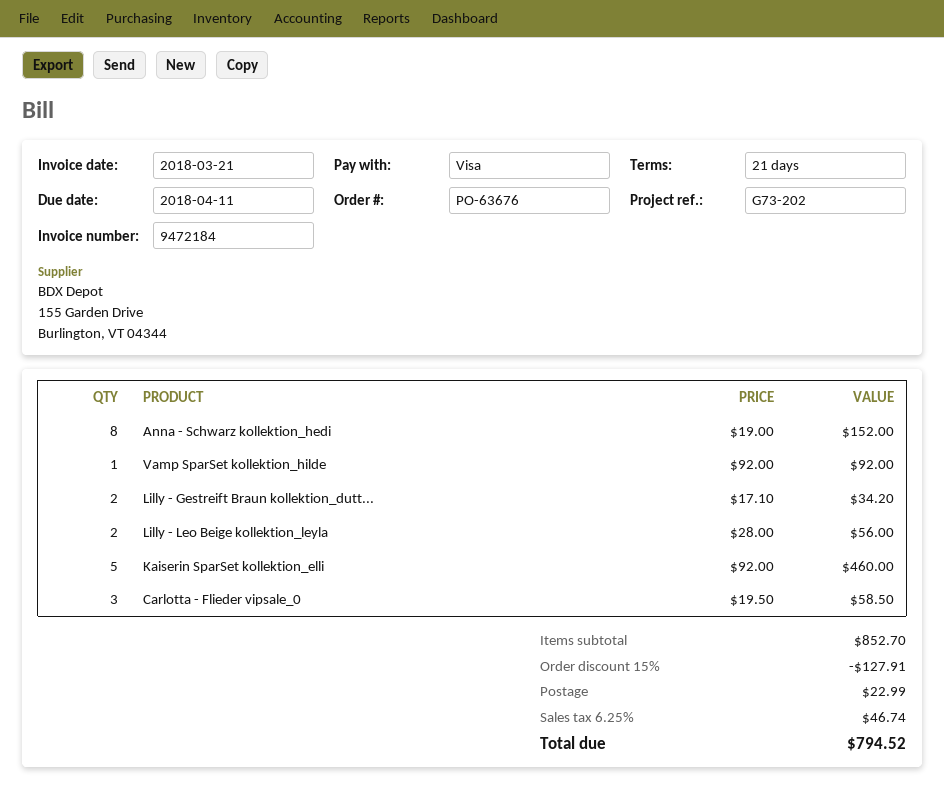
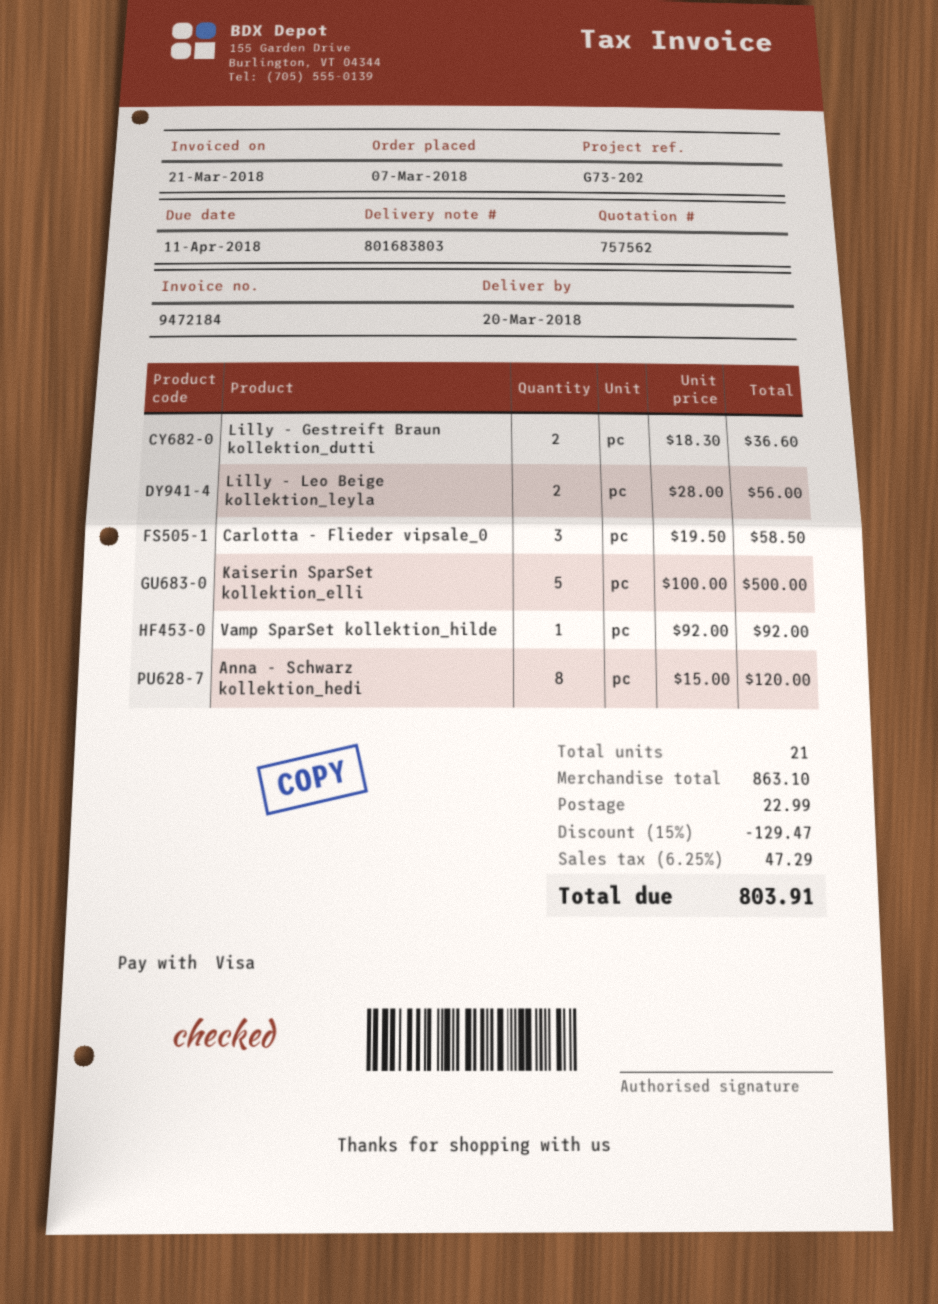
Anna - Schwarz kollektion_hedi: 8 x 19.00 = 152.00 -> 8 x 15.00 = 120.00
Lilly - Gestreift Braun kollektion_dutt...: 2 x 17.10 = 34.20 -> 2 x 18.30 = 36.60
Kaiserin SparSet kollektion_elli: 5 x 92.00 = 460.00 -> 5 x 100.00 = 500.00
subtotal: 852.70 -> 863.10
discount: 15% = 127.91 -> 15% = 129.47
tax: 6.25% = 46.74 -> 6.25% = 47.29
total: 794.52 -> 803.91

